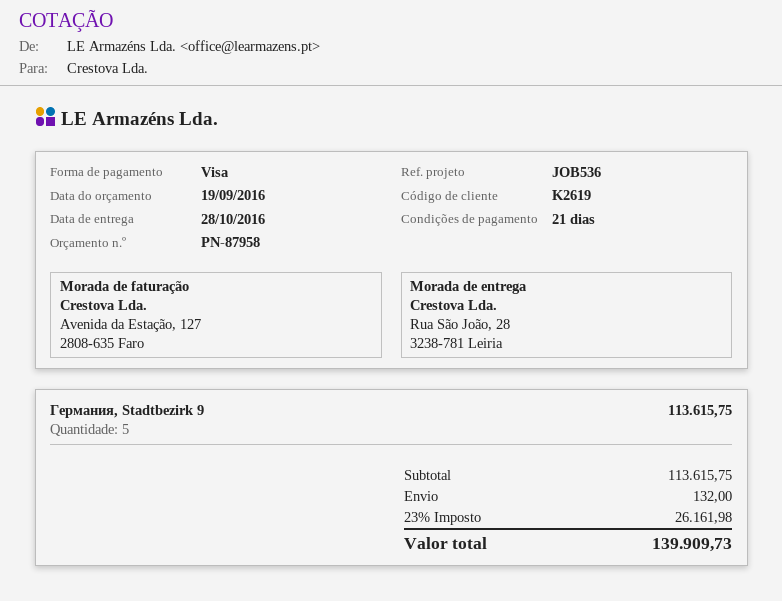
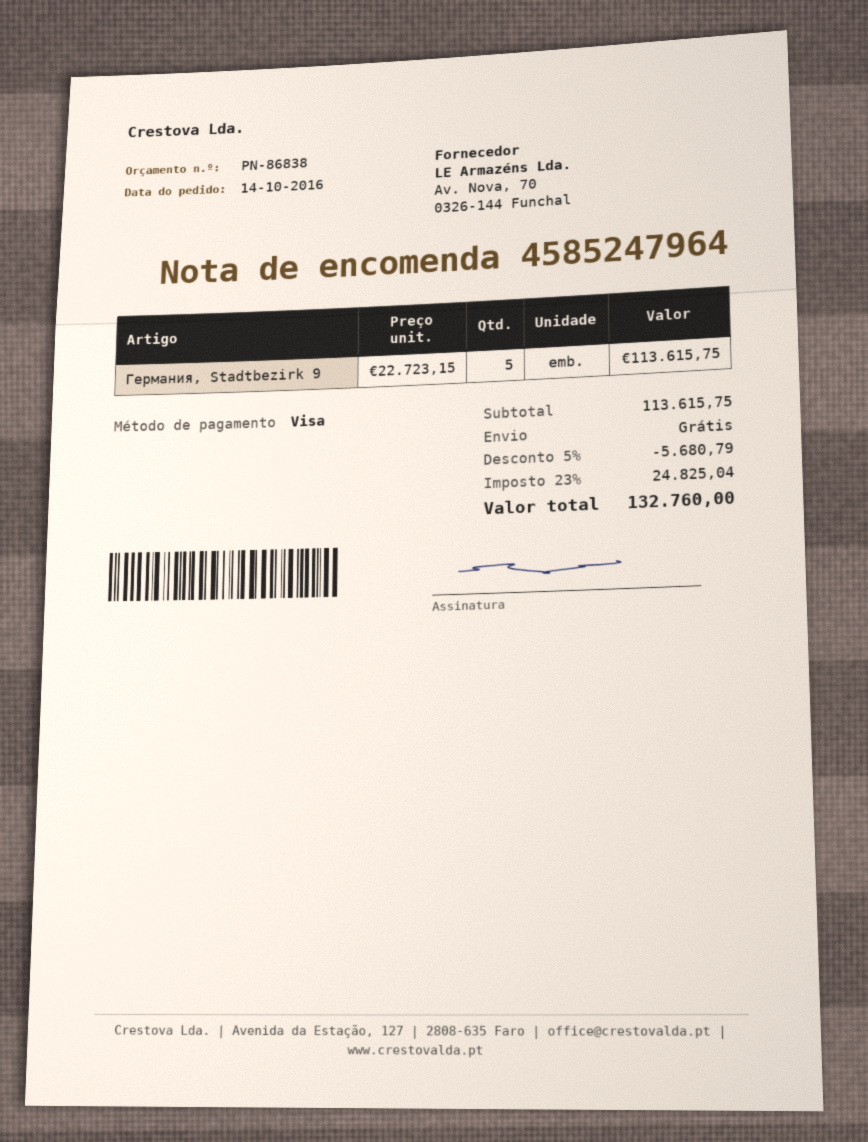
quote number: PN-87958 -> PN-86838
discount: none -> 5% = 5680.79
shipping: 132.00 -> 0.00
tax: 23% = 26161.98 -> 23% = 24825.04
total: 139909.73 -> 132760.00

